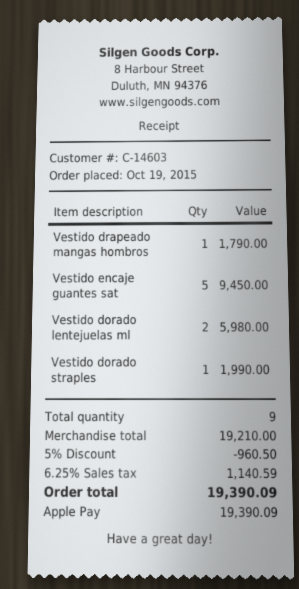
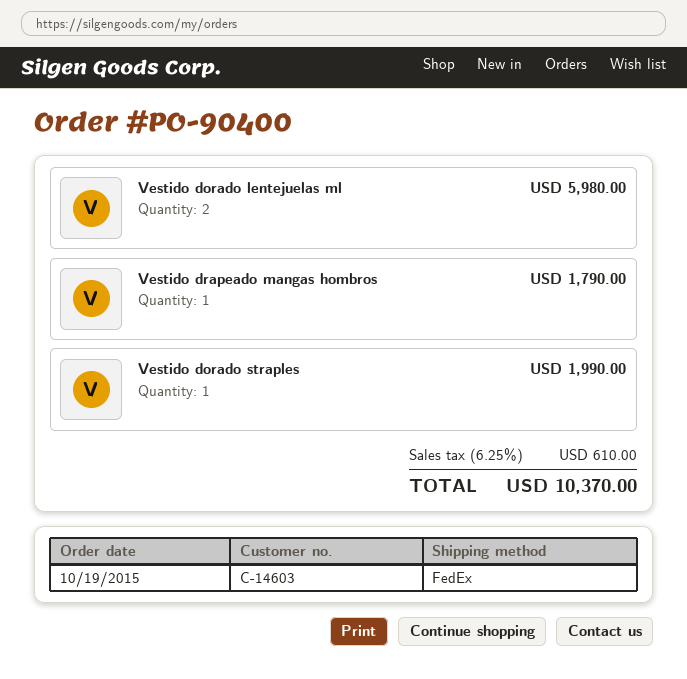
Vestido encaje guantes sat: 5 for 9450.00 -> none
discount: 5% = 960.50 -> none
tax: 6.25% = 1140.59 -> 6.25% = 610.00
total: 19390.09 -> 10370.00

